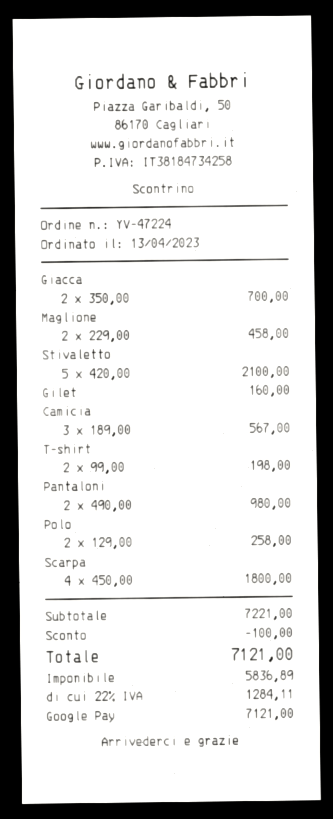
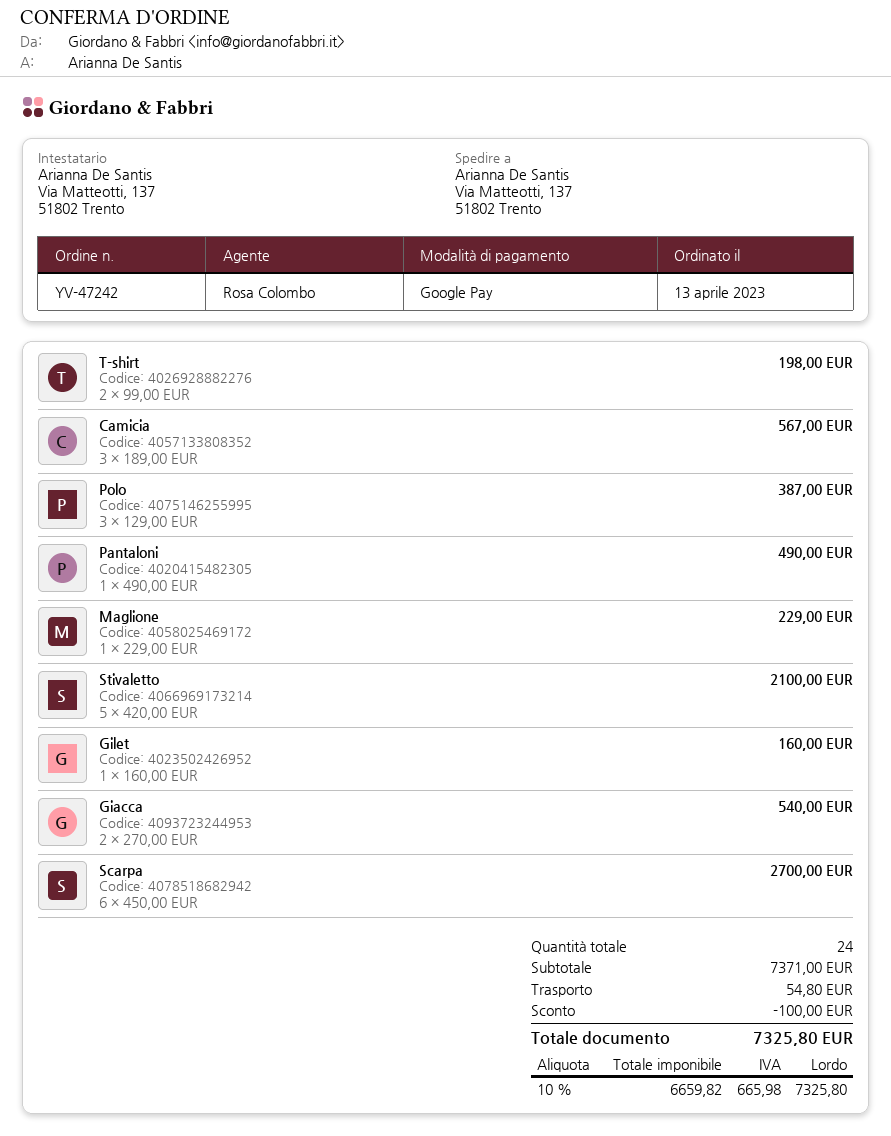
order number: YV-47224 -> YV-47242
Giacca: 2 x 350.00 = 700.00 -> 2 x 270.00 = 540.00
Maglione: 2 x 229.00 = 458.00 -> 1 x 229.00 = 229.00
Pantaloni: 2 x 490.00 = 980.00 -> 1 x 490.00 = 490.00
Polo: 2 x 129.00 = 258.00 -> 3 x 129.00 = 387.00
Scarpa: 4 x 450.00 = 1800.00 -> 6 x 450.00 = 2700.00
subtotal: 7221.00 -> 7371.00
shipping: none -> 54.80
net: 5836.89 -> 6659.82
tax: 22% = 1284.11 -> 10% = 665.98
total: 7121.00 -> 7325.80

